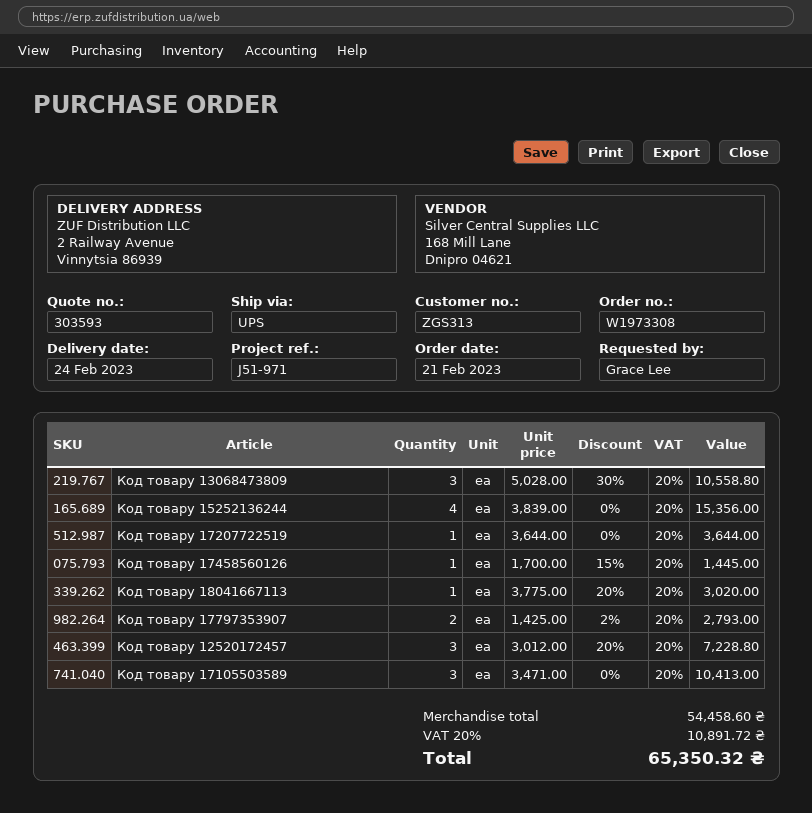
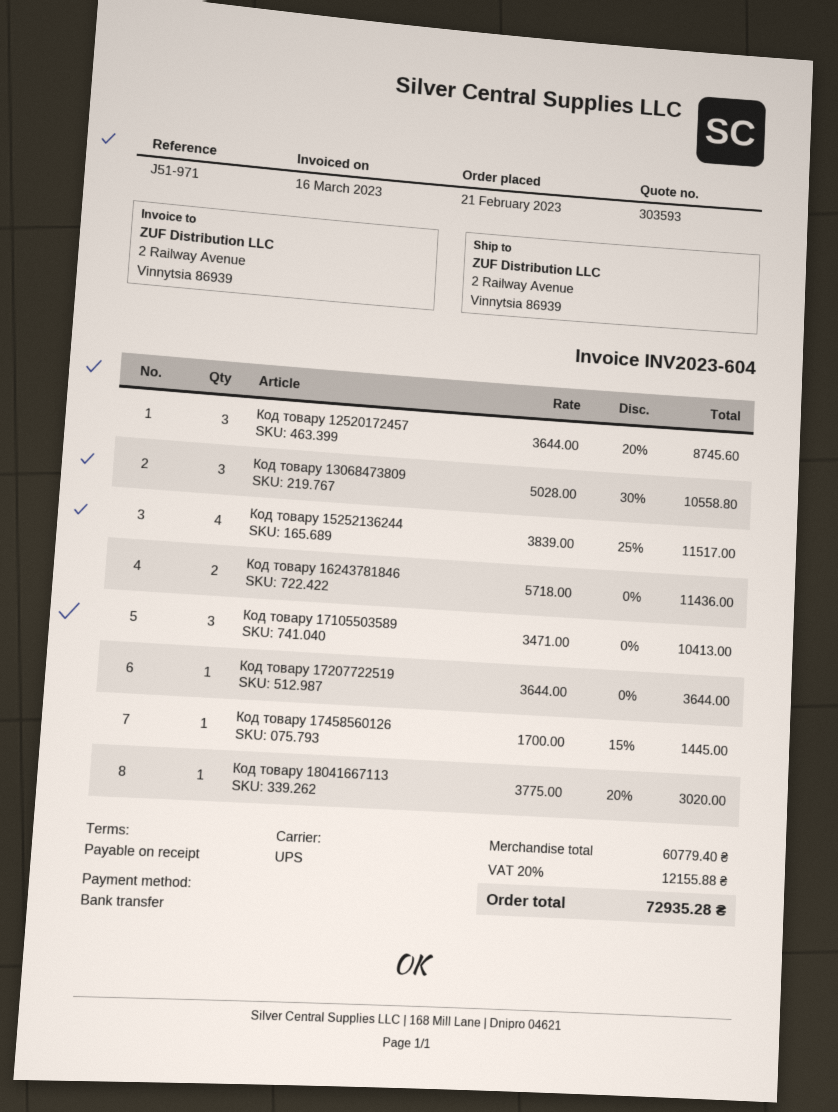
Код товару 15252136244: 4 x 3839.00 = 15356.00 -> 4 x 3839.00 - 25% = 11517.00
Код товару 17797353907: 2 x 1425.00 - 2% = 2793.00 -> none
Код товару 12520172457: 3 x 3012.00 - 20% = 7228.80 -> 3 x 3644.00 - 20% = 8745.60
Код товару 16243781846: none -> 2 x 5718.00 = 11436.00
subtotal: 54458.60 -> 60779.40
tax: 20% = 10891.72 -> 20% = 12155.88
total: 65350.32 -> 72935.28

